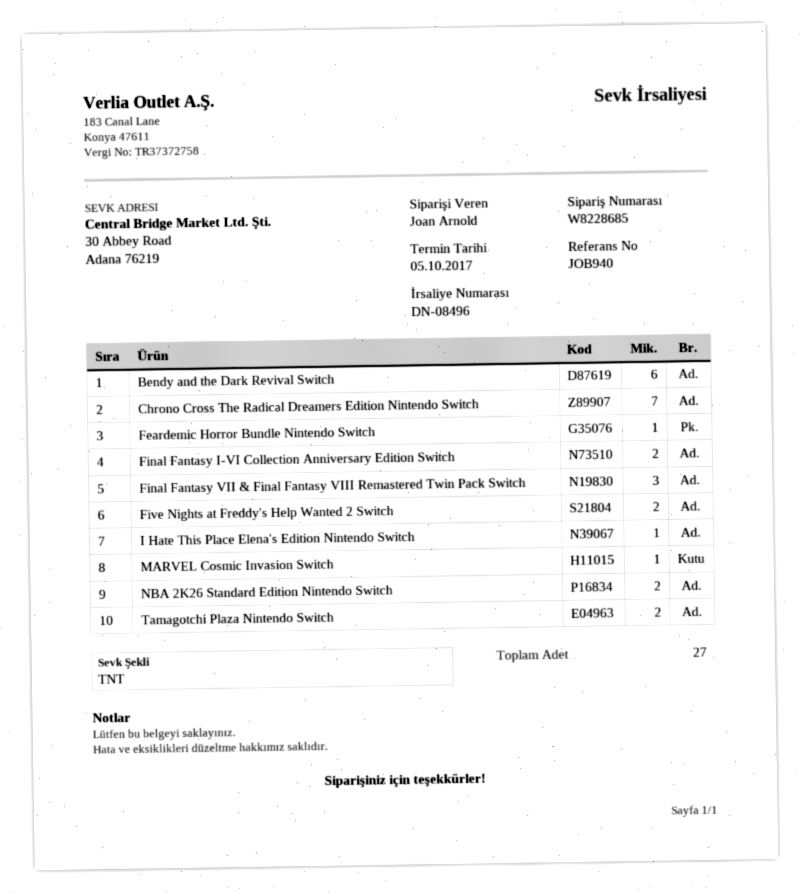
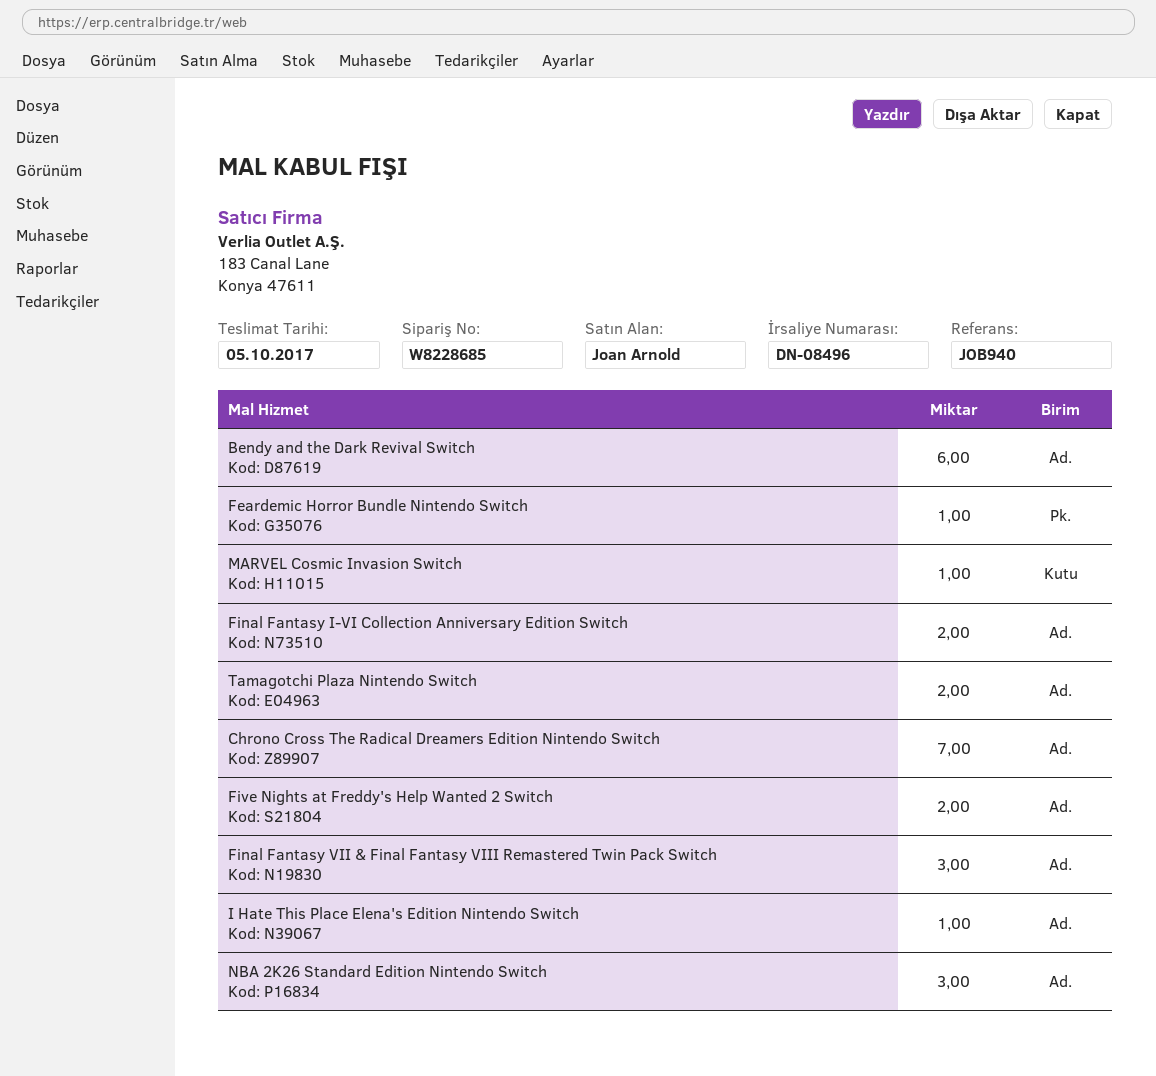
NBA 2K26 Standard Edition Nintendo Switch: 2 -> 3

